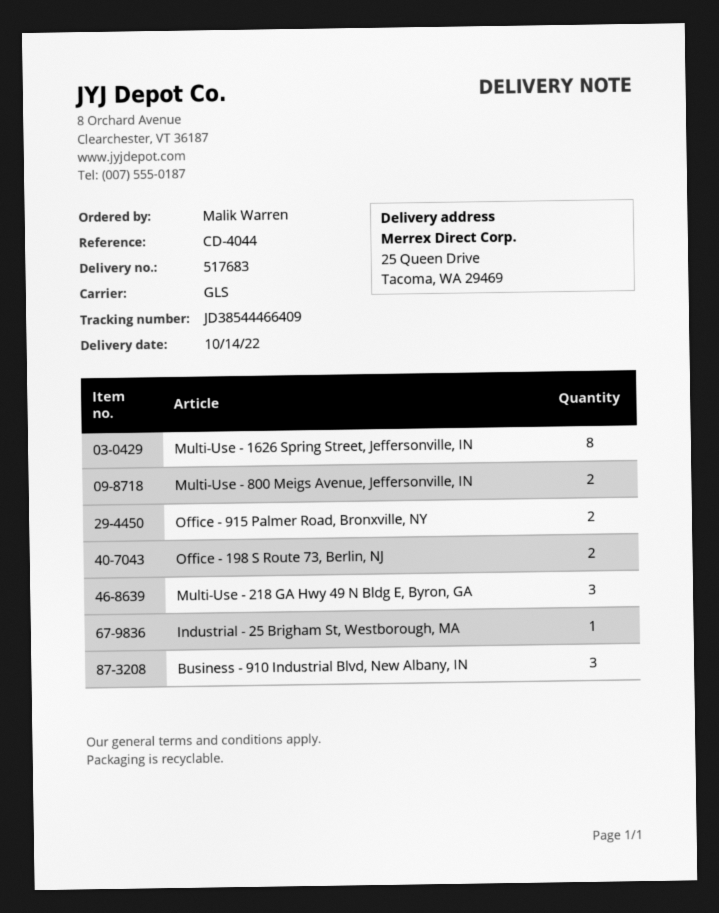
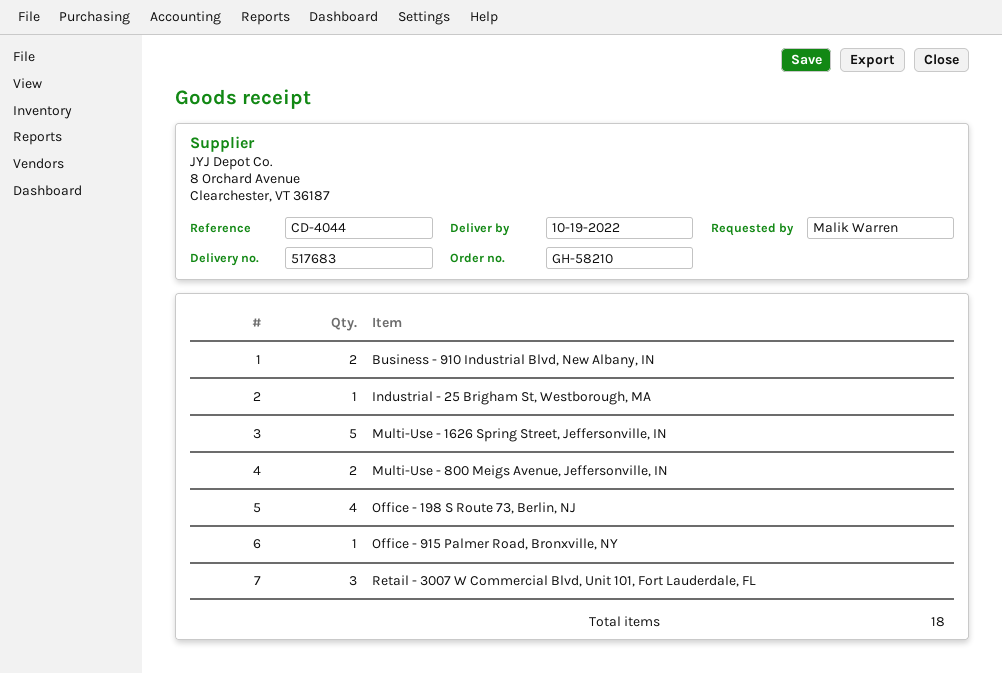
delivery date: 2022-10-14 -> 2022-10-19
Multi-Use - 1626 Spring Street, Jeffersonville, IN: 8 -> 5
Office - 915 Palmer Road, Bronxville, NY: 2 -> 1
Office - 198 S Route 73, Berlin, NJ: 2 -> 4
Multi-Use - 218 GA Hwy 49 N Bldg E, Byron, GA: 3 -> none
Business - 910 Industrial Blvd, New Albany, IN: 3 -> 2
Retail - 3007 W Commercial Blvd, Unit 101, Fort Lauderdale, FL: none -> 3

